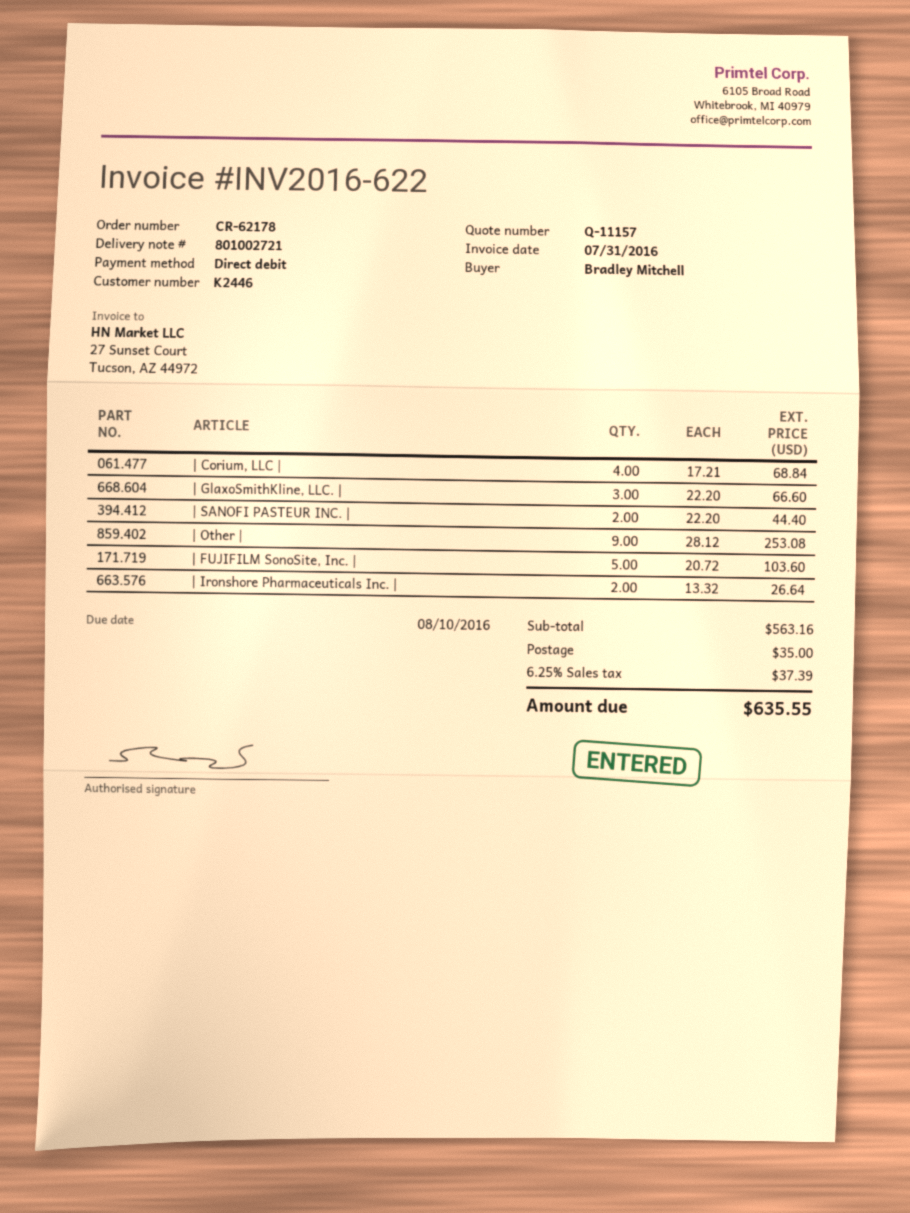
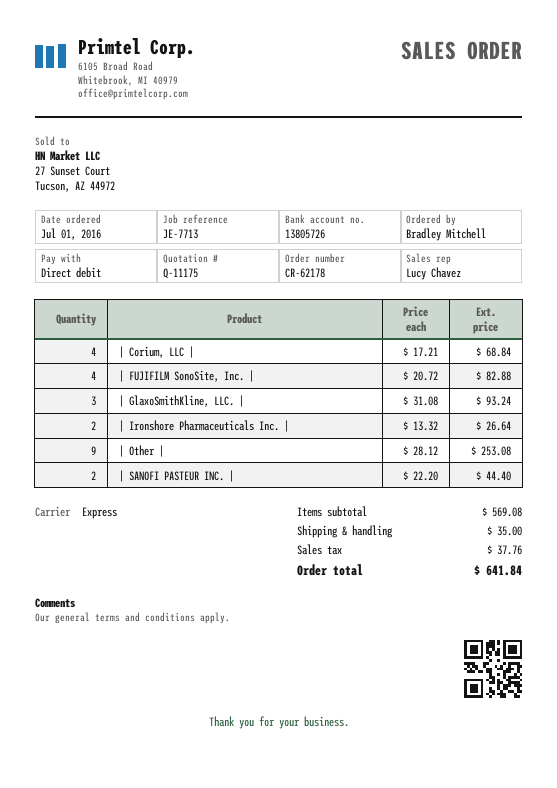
quote number: Q-11157 -> Q-11175
| GlaxoSmithKline, LLC. |: 3 x 22.20 = 66.60 -> 3 x 31.08 = 93.24
| FUJIFILM SonoSite, Inc. |: 5 x 20.72 = 103.60 -> 4 x 20.72 = 82.88
subtotal: 563.16 -> 569.08
tax: 37.39 -> 37.76
total: 635.55 -> 641.84

